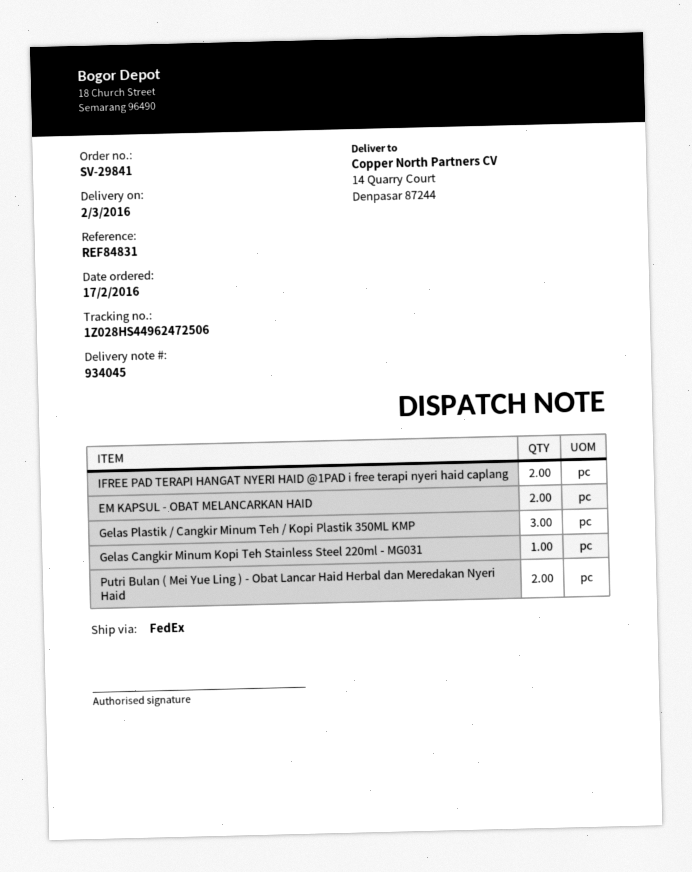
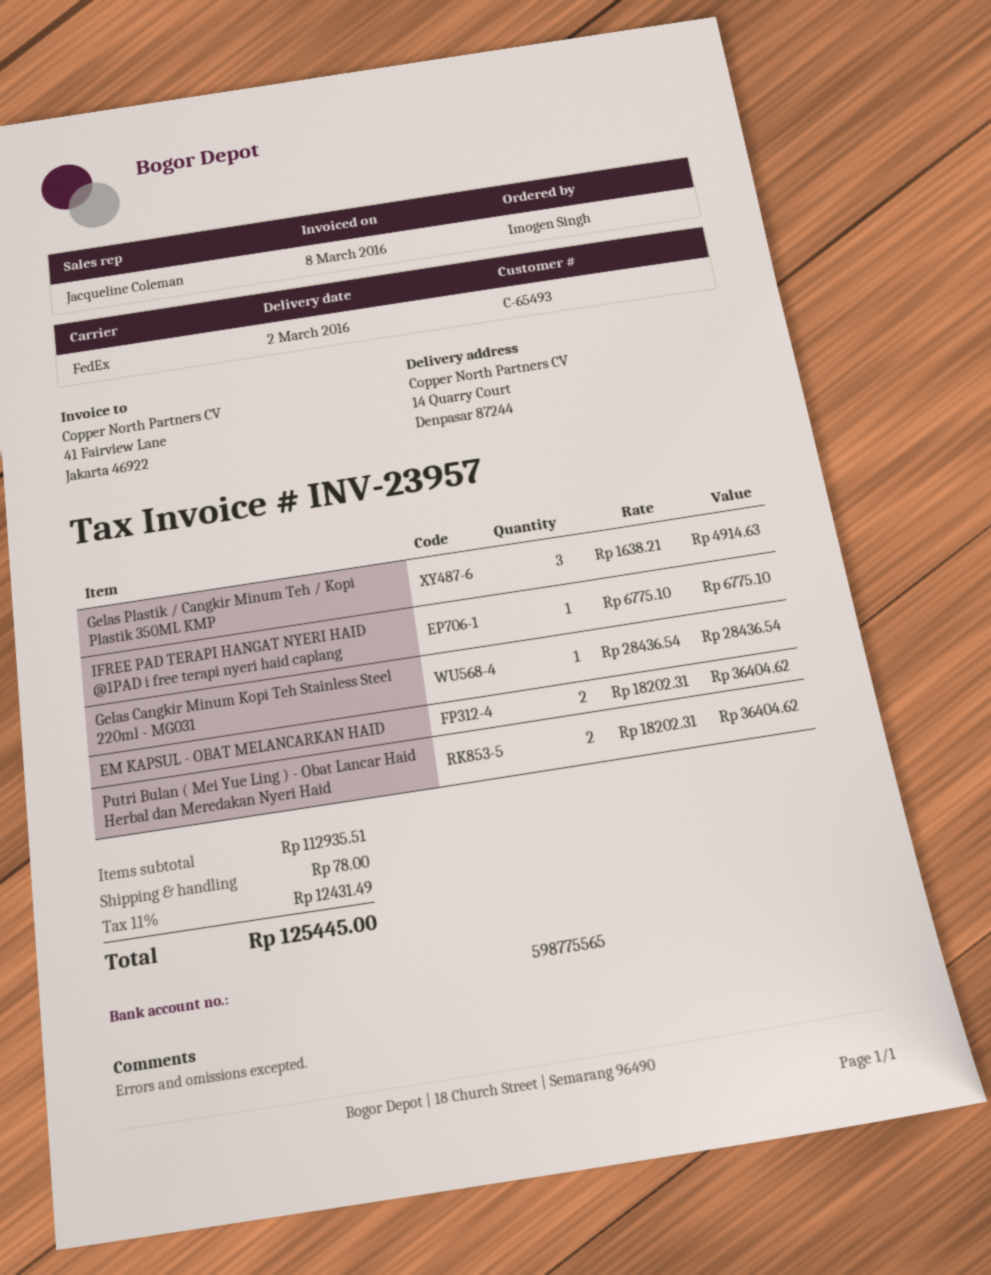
IFREE PAD TERAPI HANGAT NYERI HAID @1PAD i free terapi nyeri haid caplang: 2 -> 1

